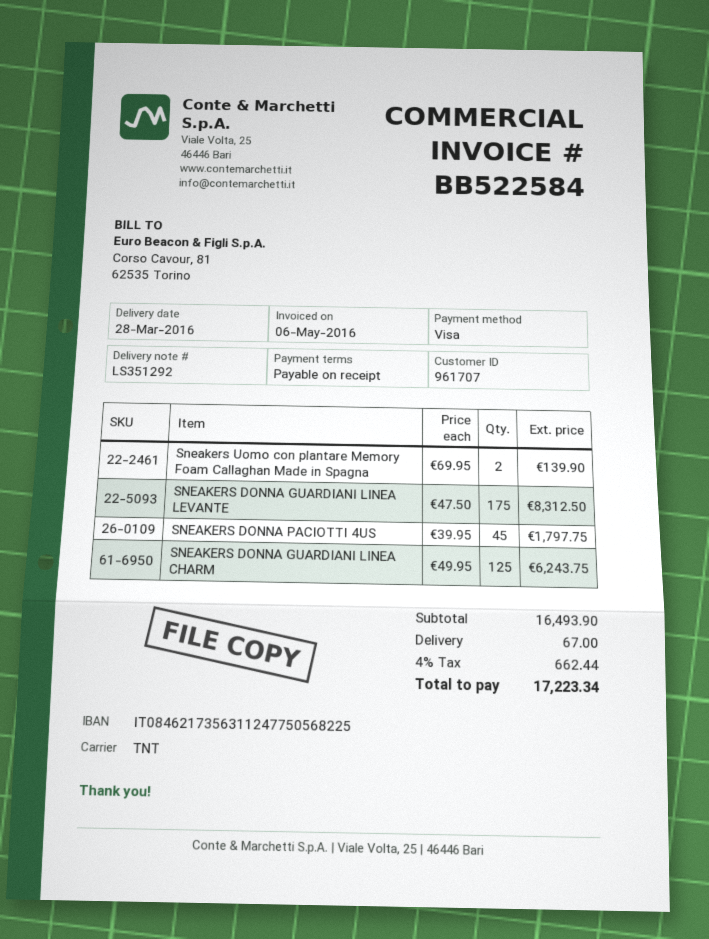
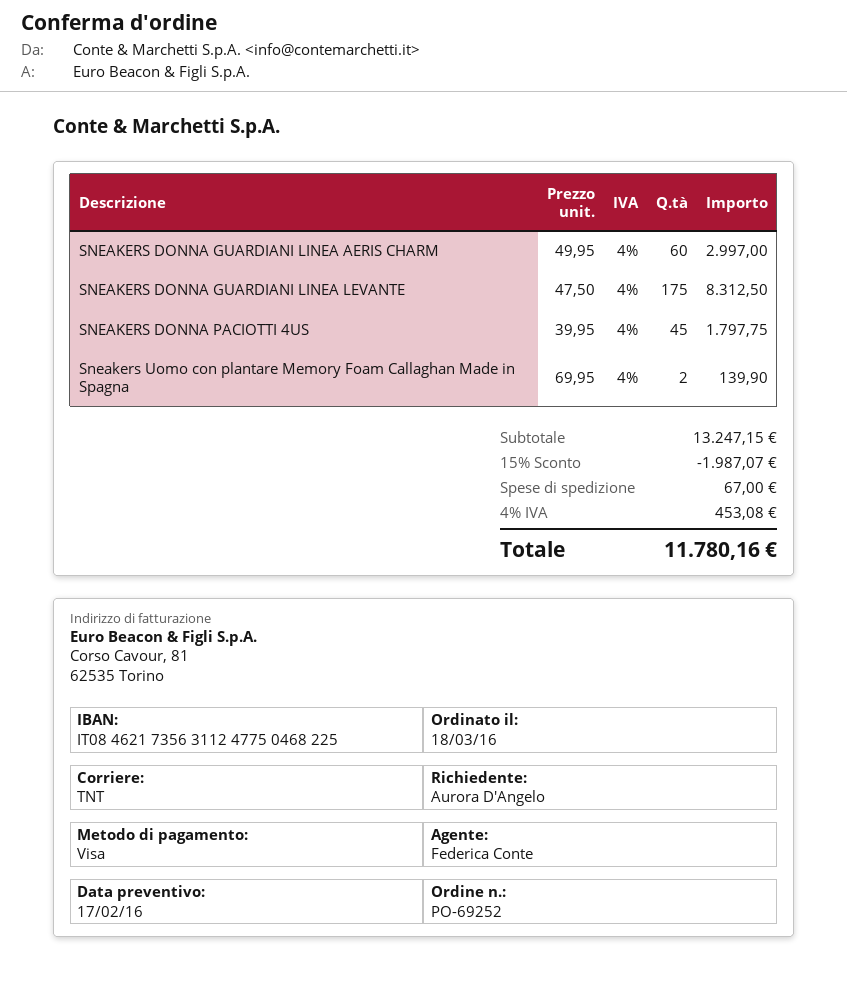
bank account: IT0846217356311247750568225 -> IT0846217356311247750468225
SNEAKERS DONNA GUARDIANI LINEA CHARM: 125 x 49.95 = 6243.75 -> none
SNEAKERS DONNA GUARDIANI LINEA AERIS CHARM: none -> 60 x 49.95 = 2997.00
subtotal: 16493.90 -> 13247.15
discount: none -> 15% = 1987.07
tax: 4% = 662.44 -> 4% = 453.08
total: 17223.34 -> 11780.16

